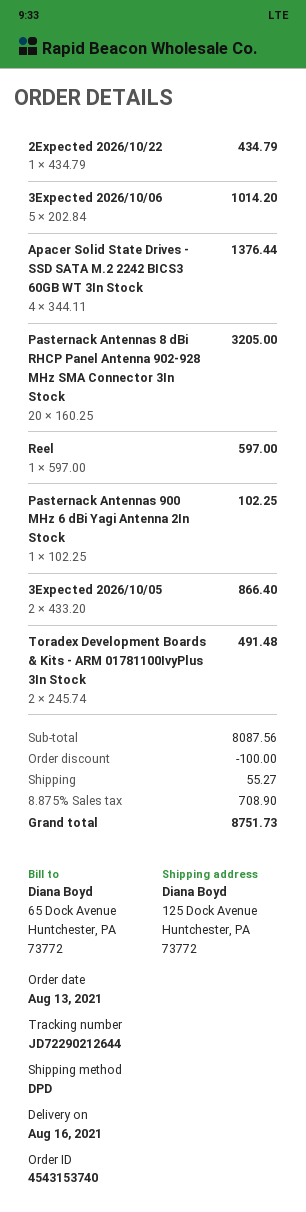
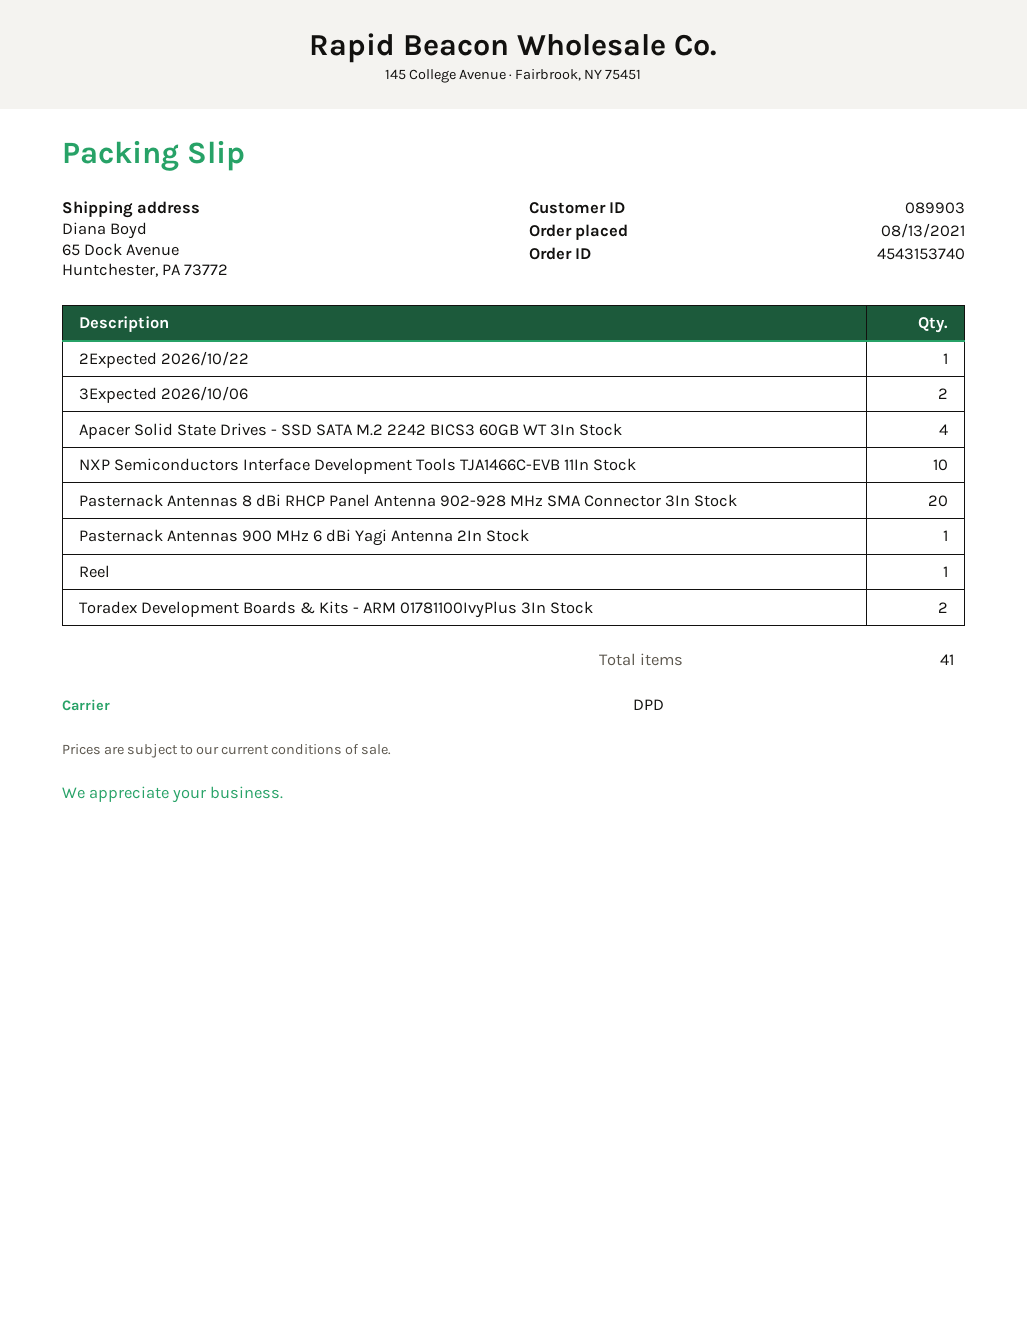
ship to: 125 Dock Avenue, Huntchester, PA 73772 -> 65 Dock Avenue, Huntchester, PA 73772
3Expected 2026/10/06: 5 -> 2
3Expected 2026/10/05: 2 -> none
NXP Semiconductors Interface Development Tools TJA1466C-EVB 11In Stock: none -> 10

